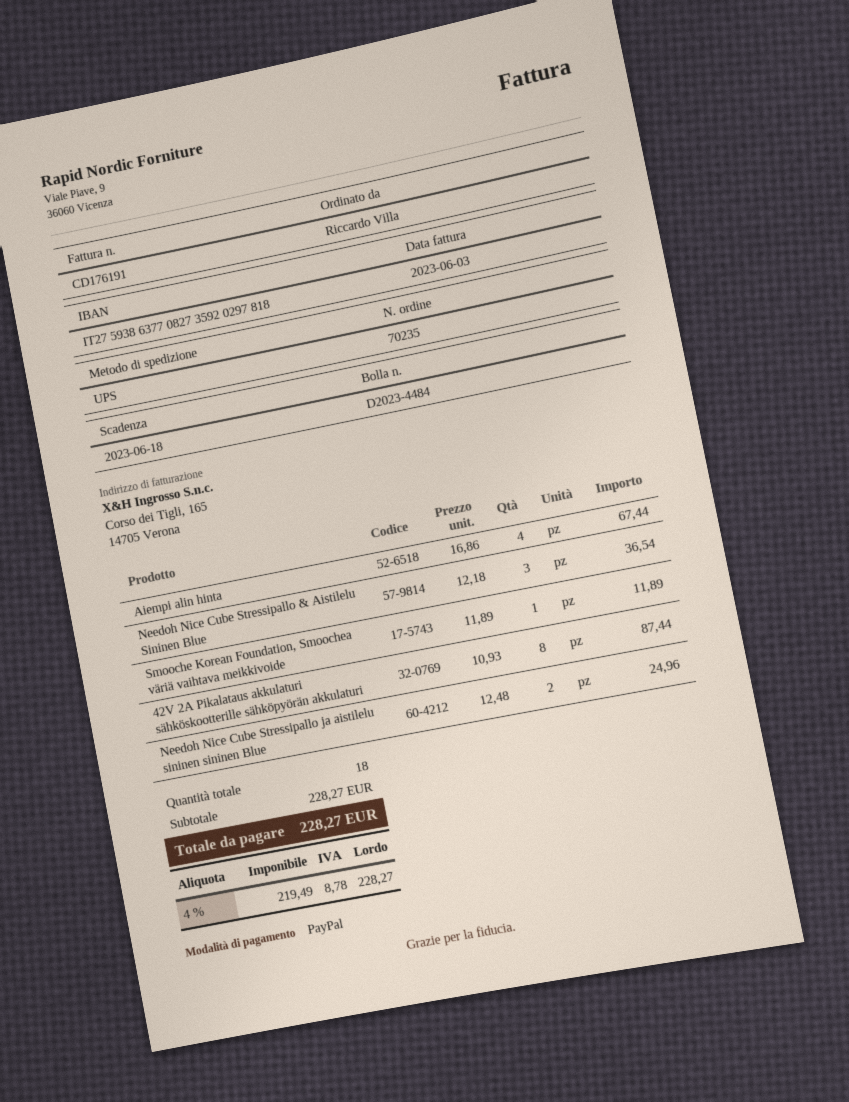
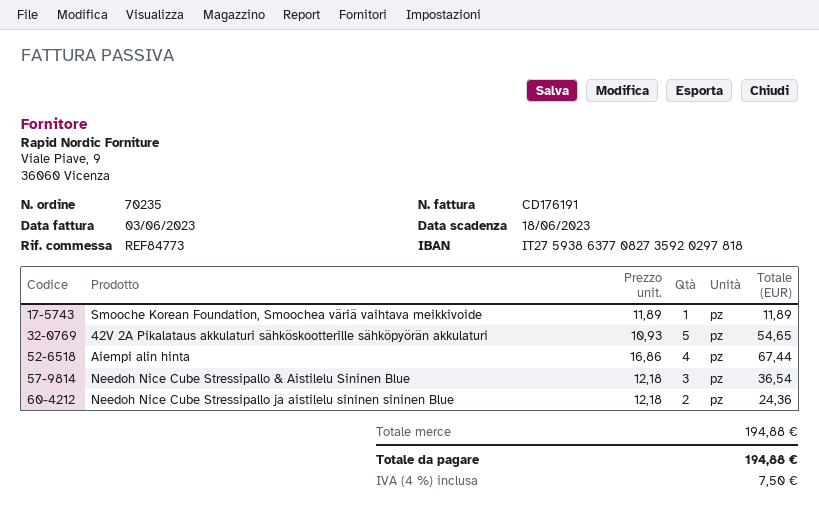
42V 2A Pikalataus akkulaturi sähköskootterille sähköpyörän akkulaturi: 8 x 10.93 = 87.44 -> 5 x 10.93 = 54.65
Needoh Nice Cube Stressipallo ja aistilelu sininen sininen Blue: 2 x 12.48 = 24.96 -> 2 x 12.18 = 24.36
subtotal: 228.27 -> 194.88
tax: 4% = 8.78 -> 4% = 7.50
total: 228.27 -> 194.88

